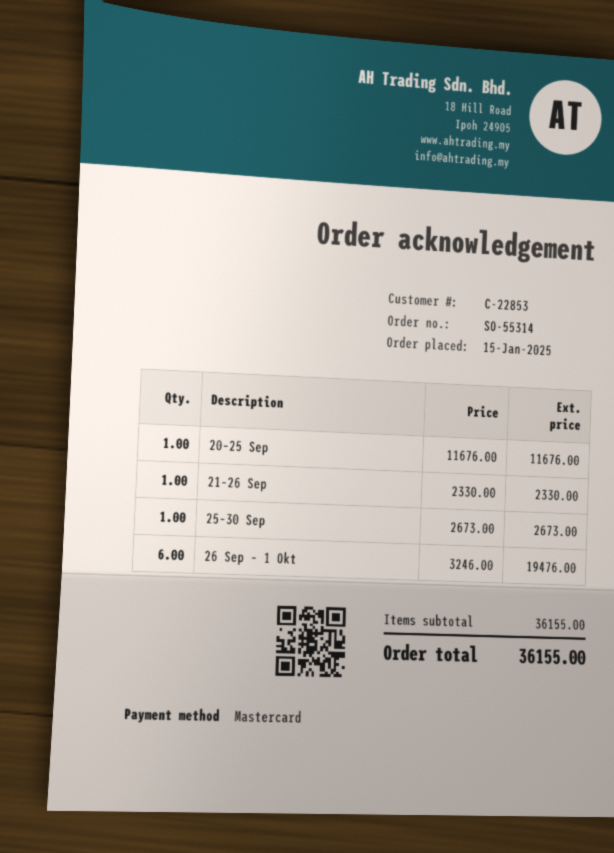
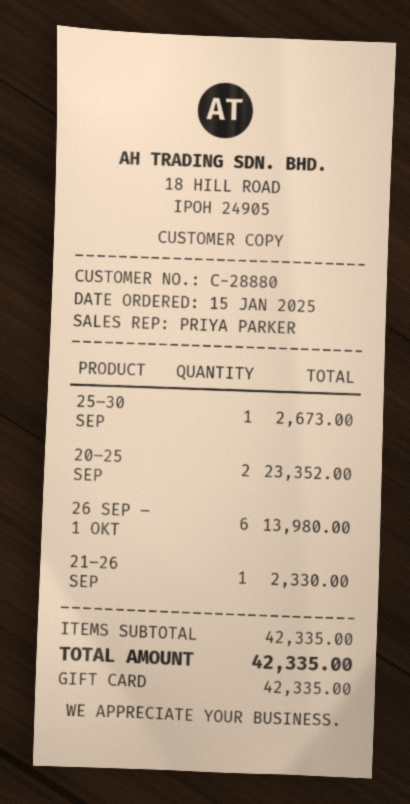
customer number: C-22853 -> C-28880
payment method: Mastercard -> gift card
20–25 Sep: 1 for 11676.00 -> 2 for 23352.00
26 Sep – 1 Okt: 6 for 19476.00 -> 6 for 13980.00
subtotal: 36155.00 -> 42335.00
total: 36155.00 -> 42335.00

